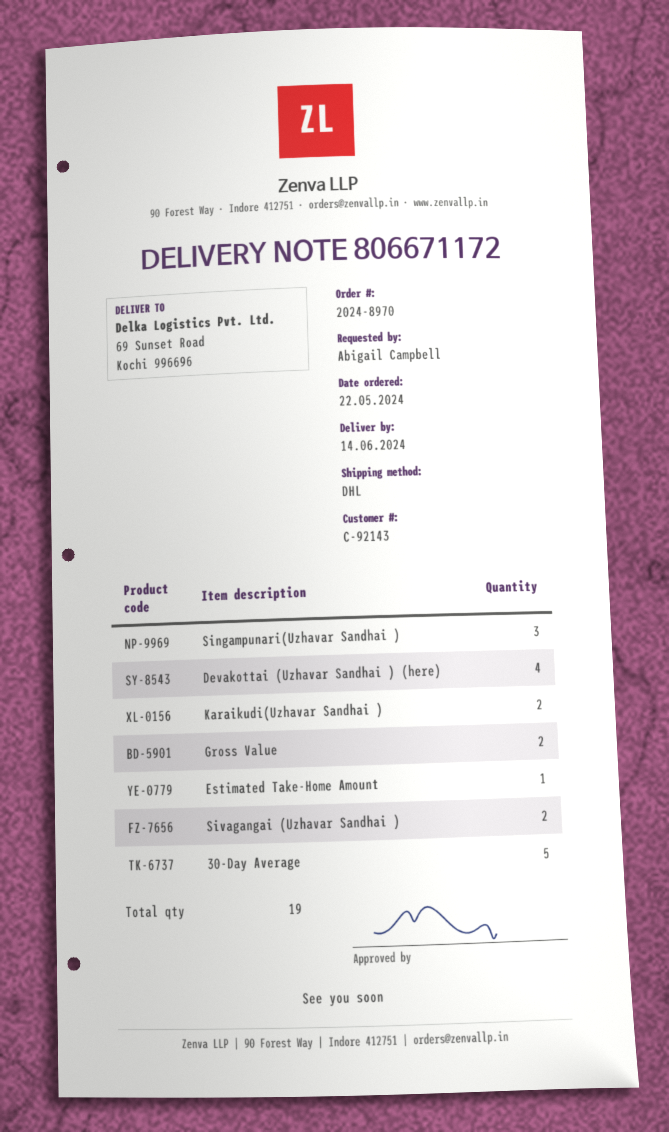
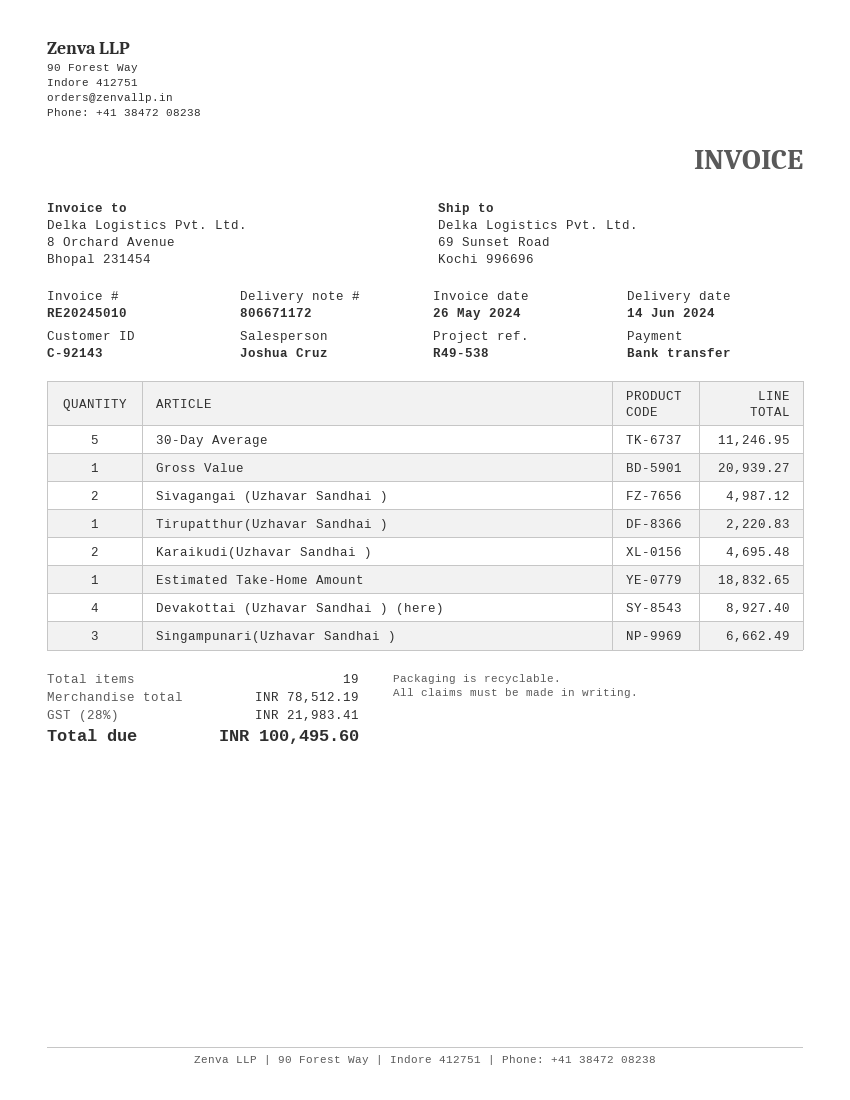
Gross Value: 2 -> 1
Tirupatthur(Uzhavar Sandhai ): none -> 1

